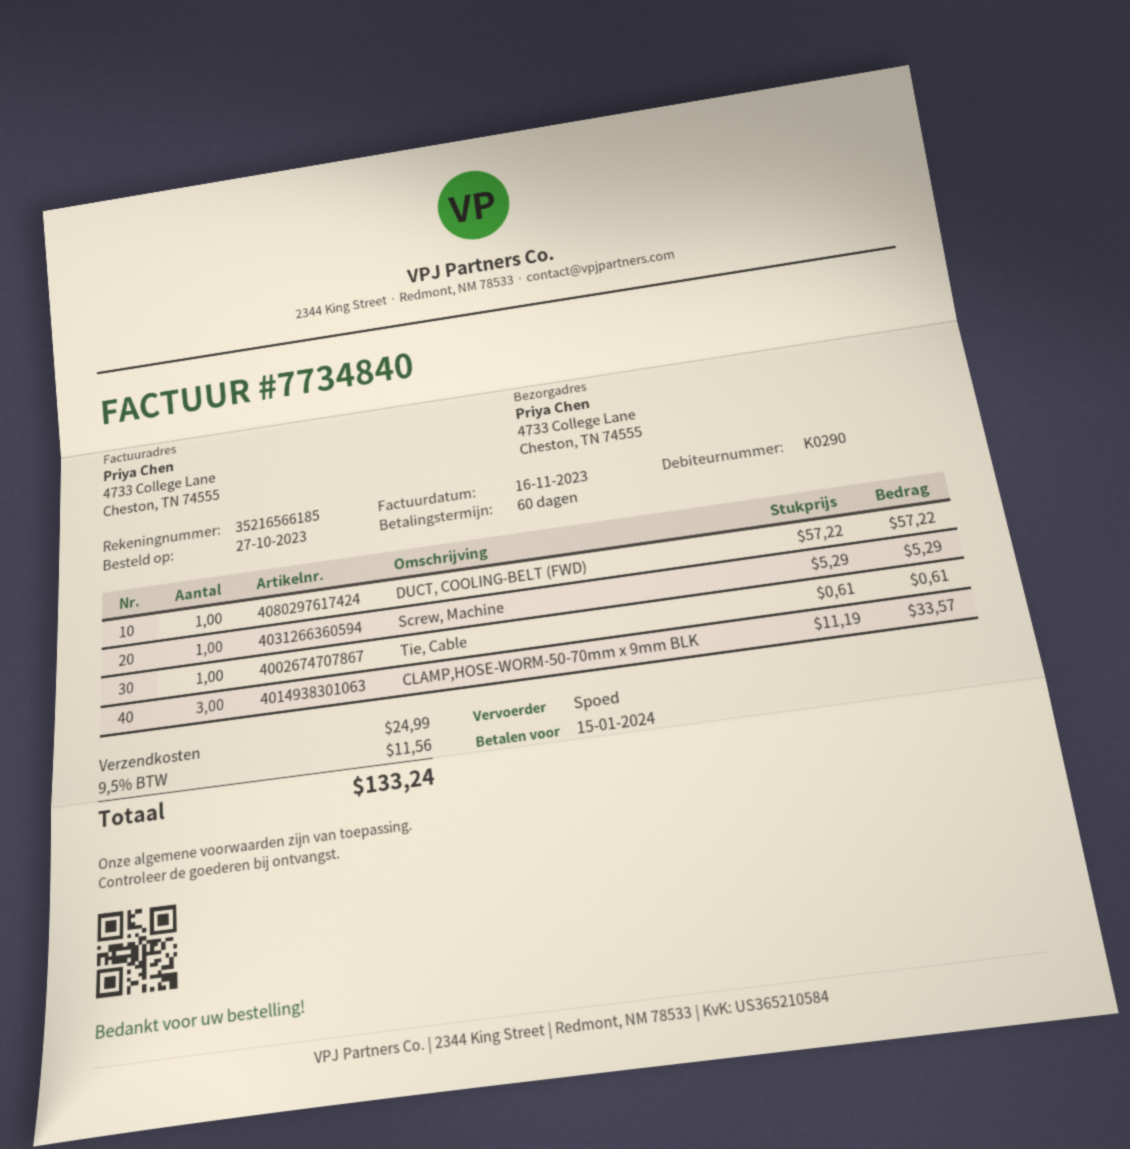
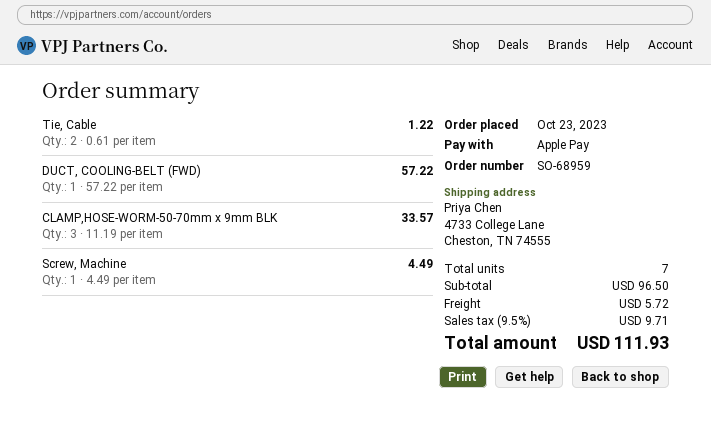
order date: 2023-10-27 -> 2023-10-23
Screw, Machine: 1 x 5.29 = 5.29 -> 1 x 4.49 = 4.49
Tie, Cable: 1 x 0.61 = 0.61 -> 2 x 0.61 = 1.22
shipping: 24.99 -> 5.72
tax: 9.5% = 11.56 -> 9.5% = 9.71
total: 133.24 -> 111.93

